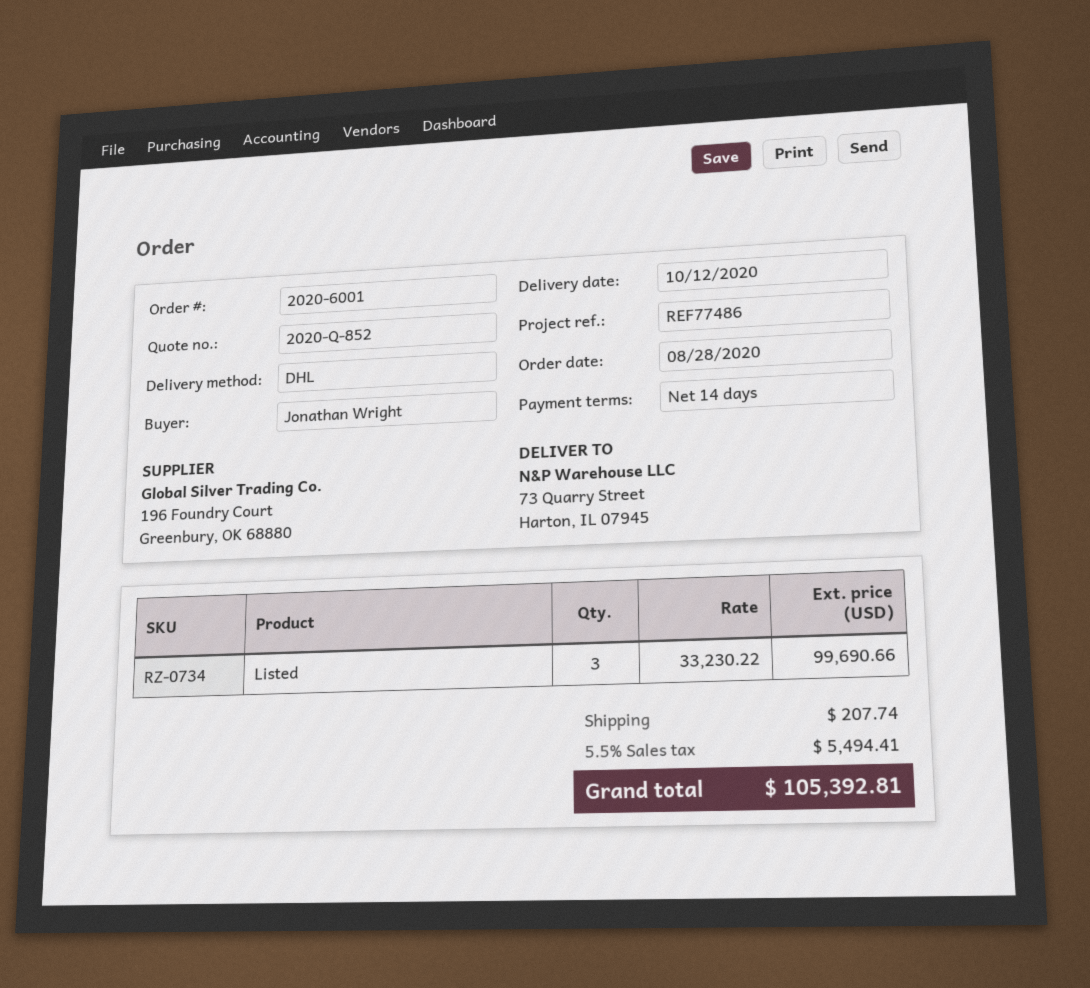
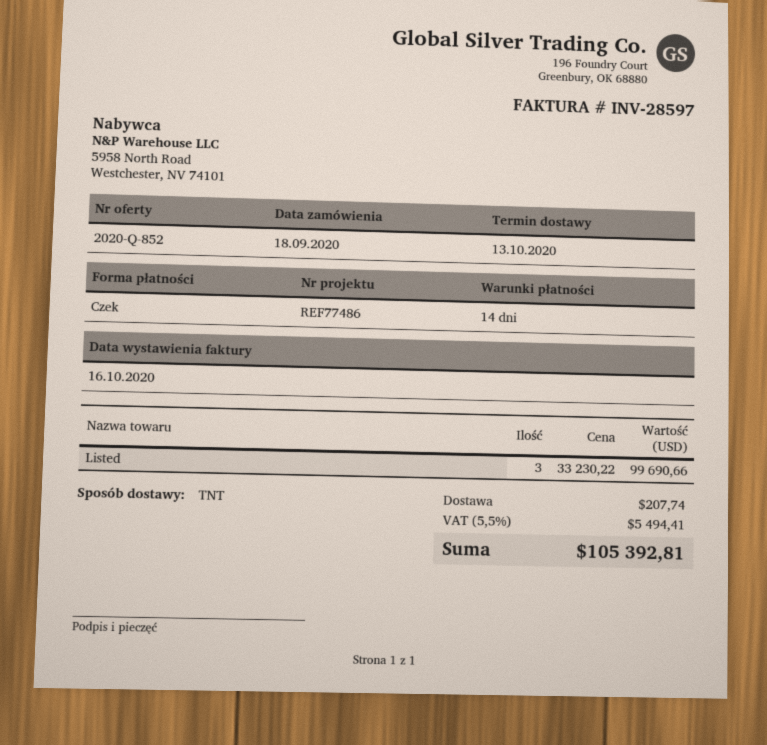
order date: 2020-08-28 -> 2020-09-18
delivery date: 2020-10-12 -> 2020-10-13
shipping method: DHL -> TNT

